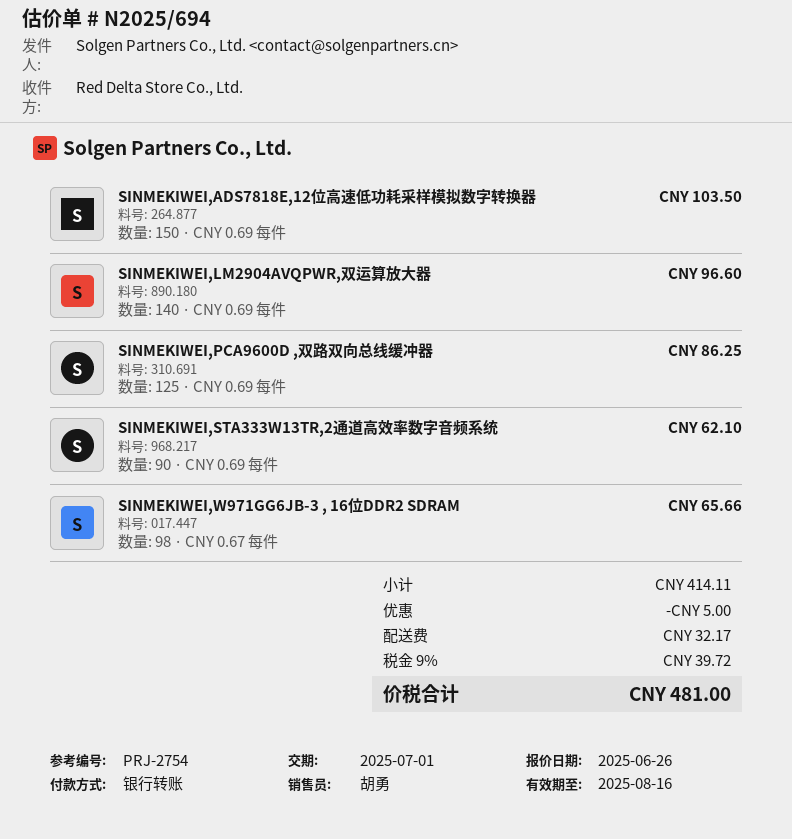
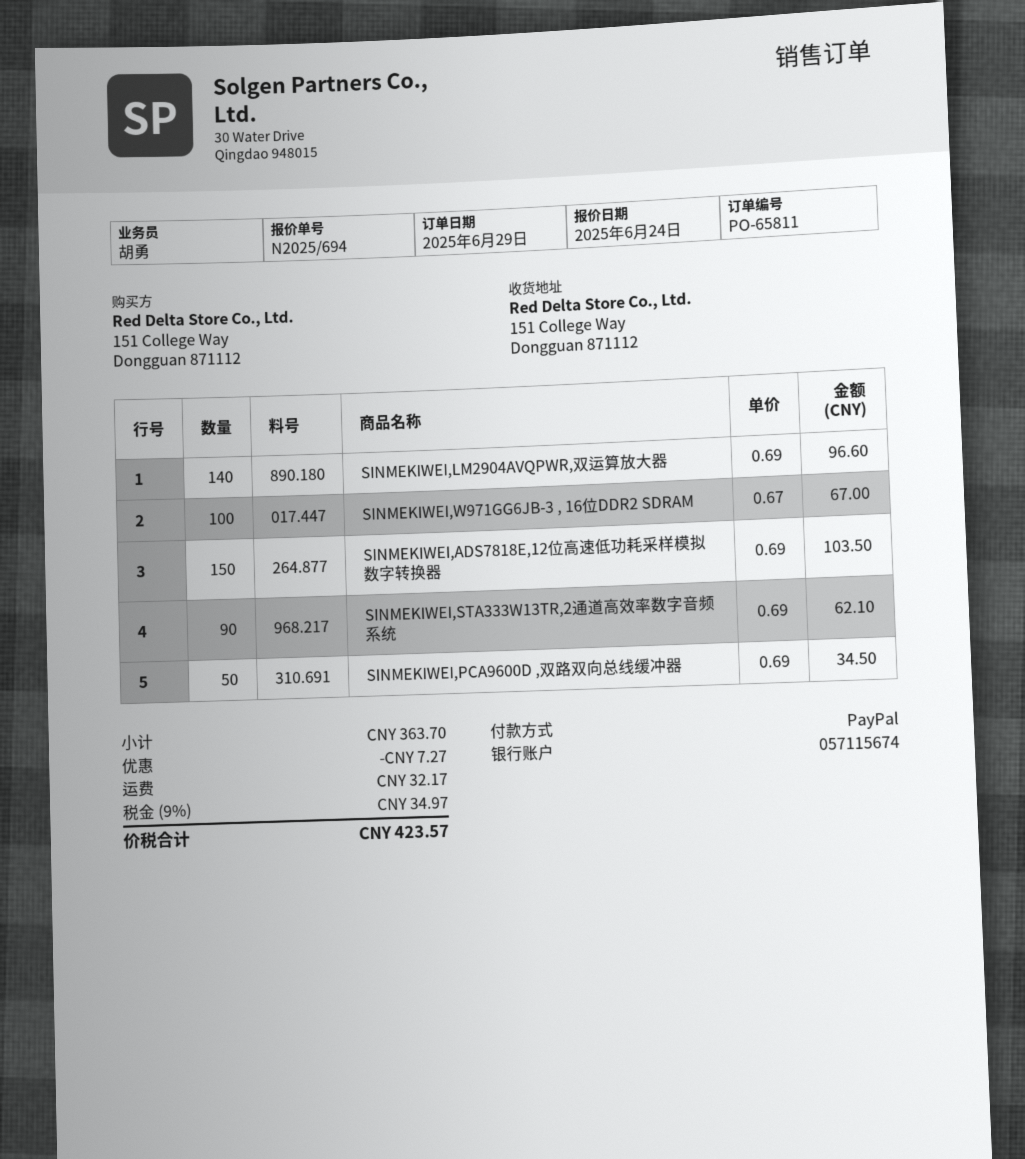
quote date: 2025-06-26 -> 2025-06-24
payment method: bank transfer -> PayPal
SINMEKIWEI,PCA9600D ,双路双向总线缓冲器: 125 x 0.69 = 86.25 -> 50 x 0.69 = 34.50
SINMEKIWEI,W971GG6JB-3 , 16位DDR2 SDRAM: 98 x 0.67 = 65.66 -> 100 x 0.67 = 67.00
subtotal: 414.11 -> 363.70
discount: 5.00 -> 7.27
tax: 9% = 39.72 -> 9% = 34.97
total: 481.00 -> 423.57

